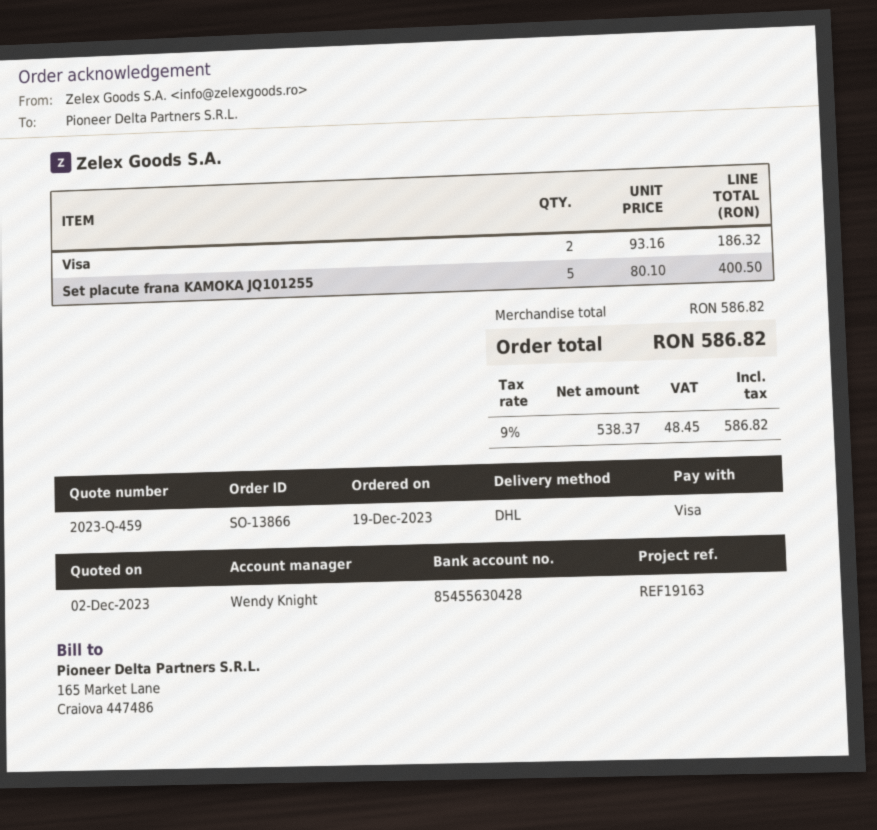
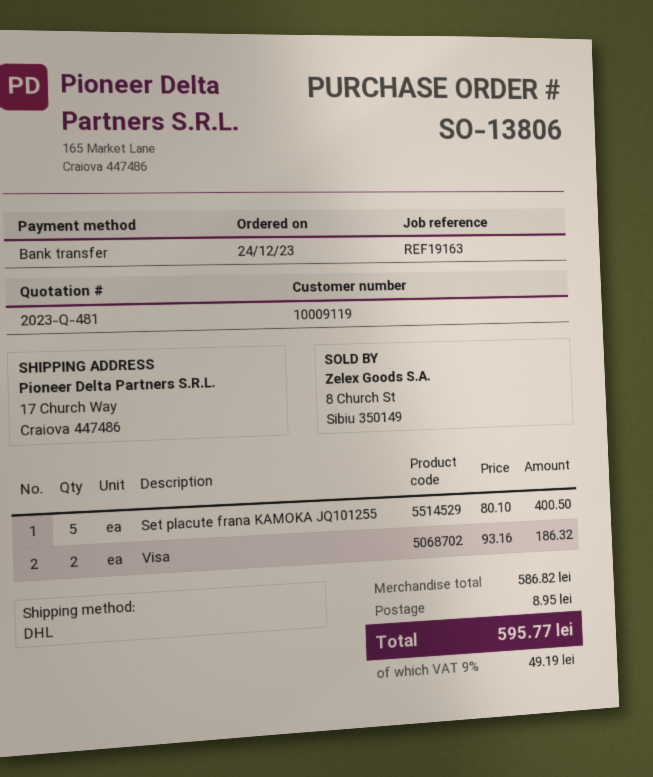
quote number: 2023-Q-459 -> 2023-Q-481
order number: SO-13866 -> SO-13806
order date: 2023-12-19 -> 2023-12-24
payment method: Visa -> bank transfer
shipping: none -> 8.95
tax: 9% = 48.45 -> 9% = 49.19
total: 586.82 -> 595.77

